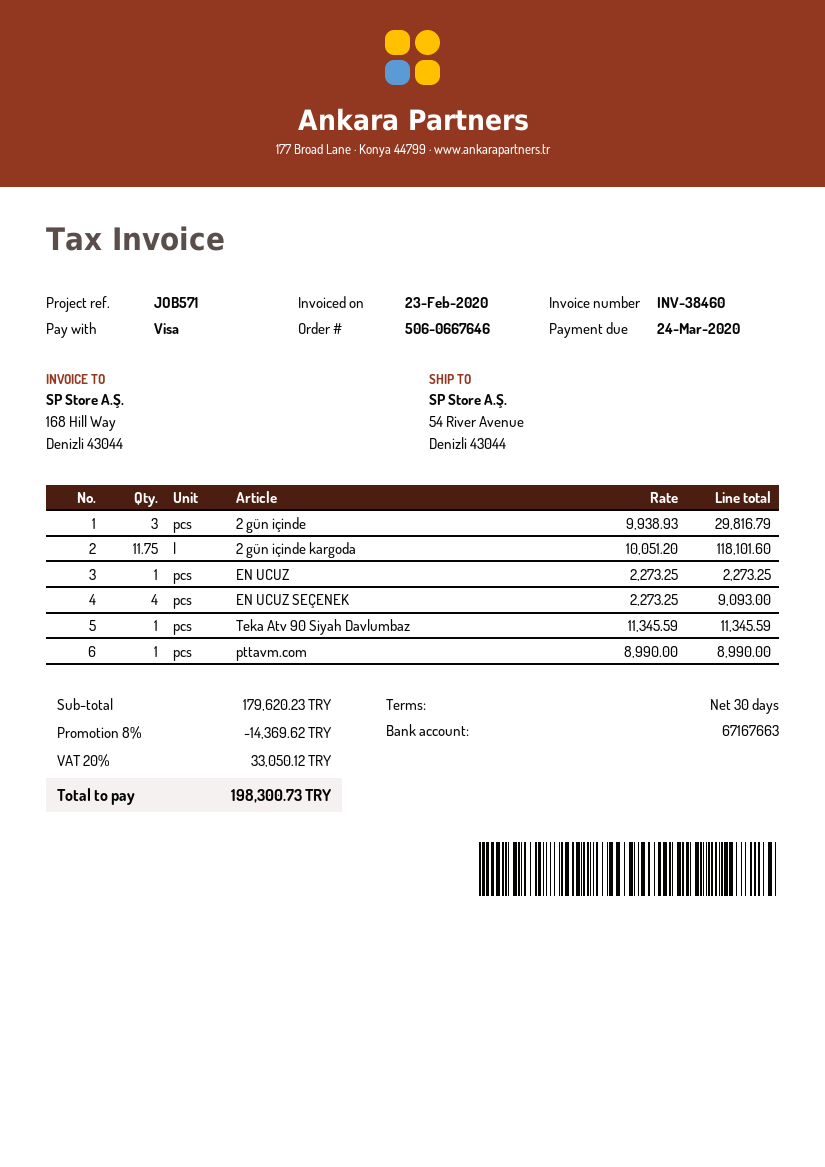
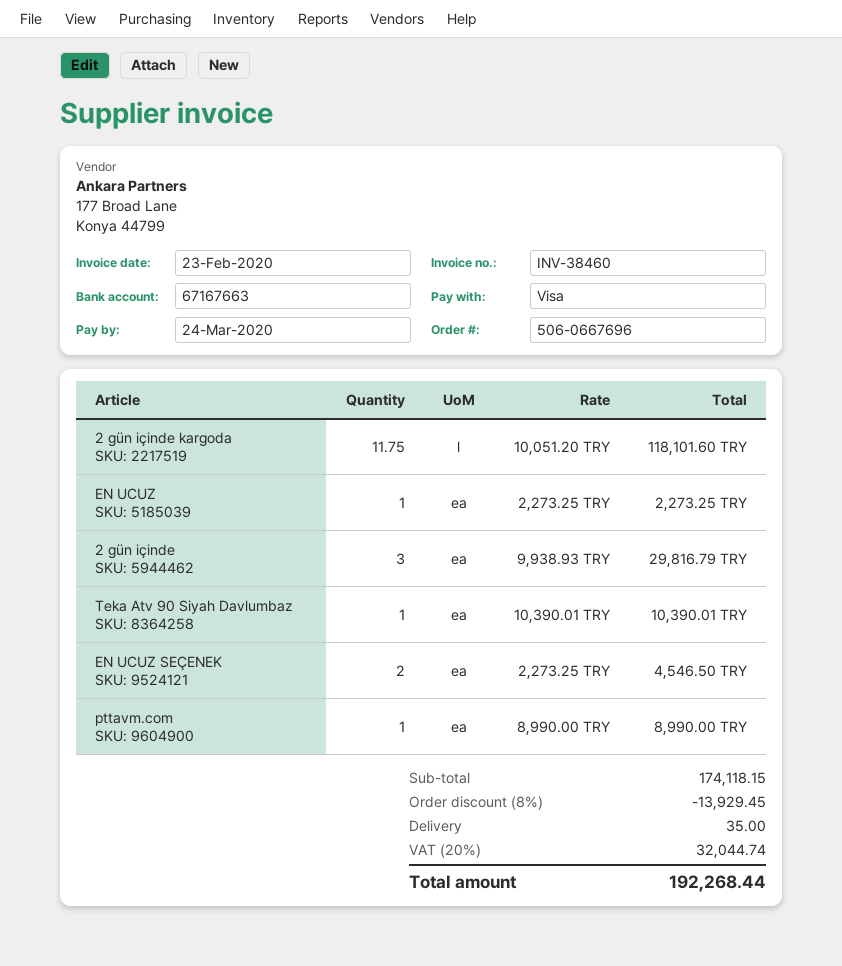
order number: 506-0667646 -> 506-0667696
EN UCUZ SEÇENEK: 4 x 2273.25 = 9093.00 -> 2 x 2273.25 = 4546.50
Teka Atv 90 Siyah Davlumbaz: 1 x 11345.59 = 11345.59 -> 1 x 10390.01 = 10390.01
subtotal: 179620.23 -> 174118.15
discount: 8% = 14369.62 -> 8% = 13929.45
shipping: none -> 35.00
tax: 20% = 33050.12 -> 20% = 32044.74
total: 198300.73 -> 192268.44

